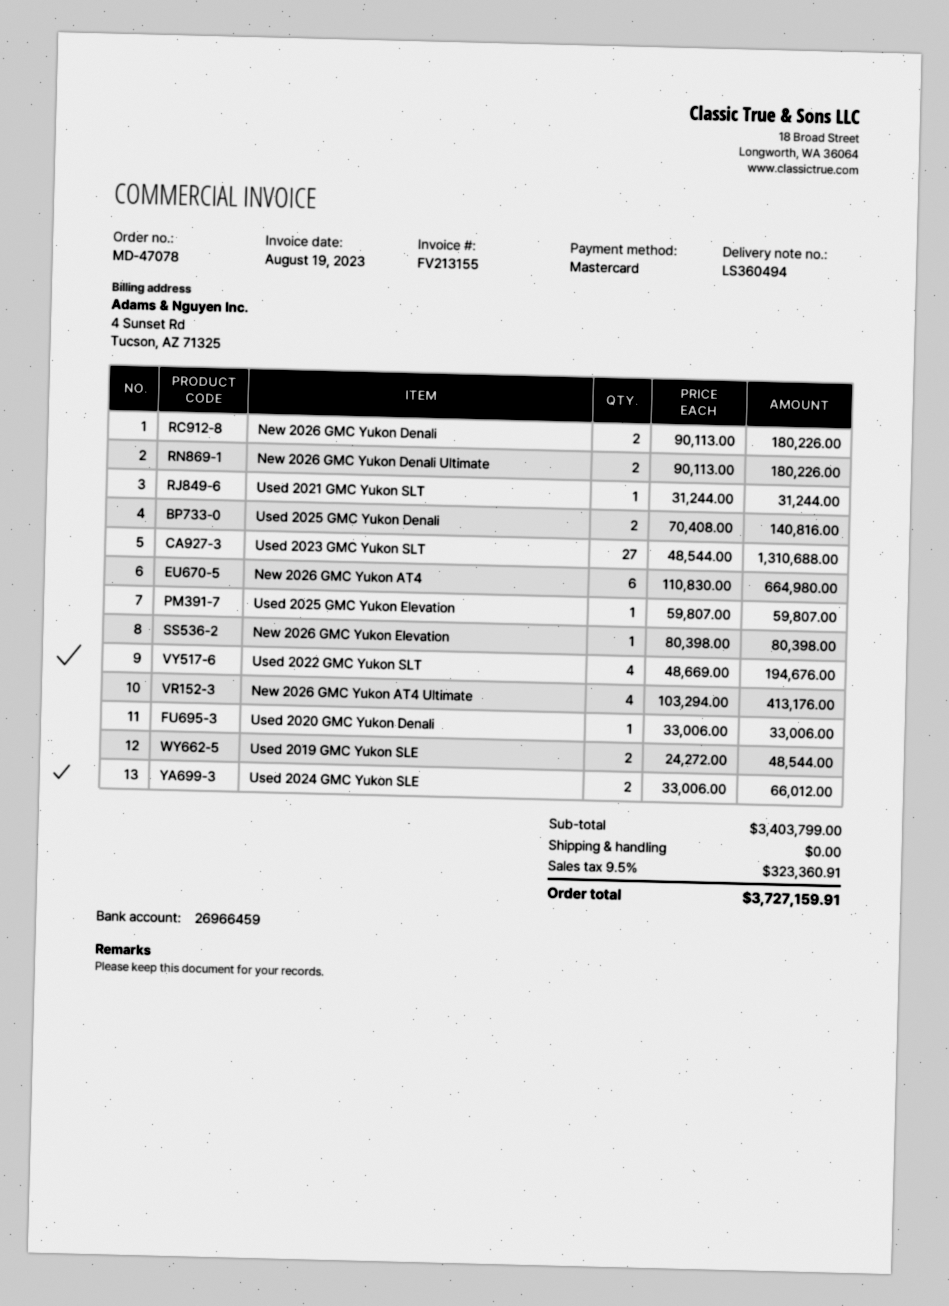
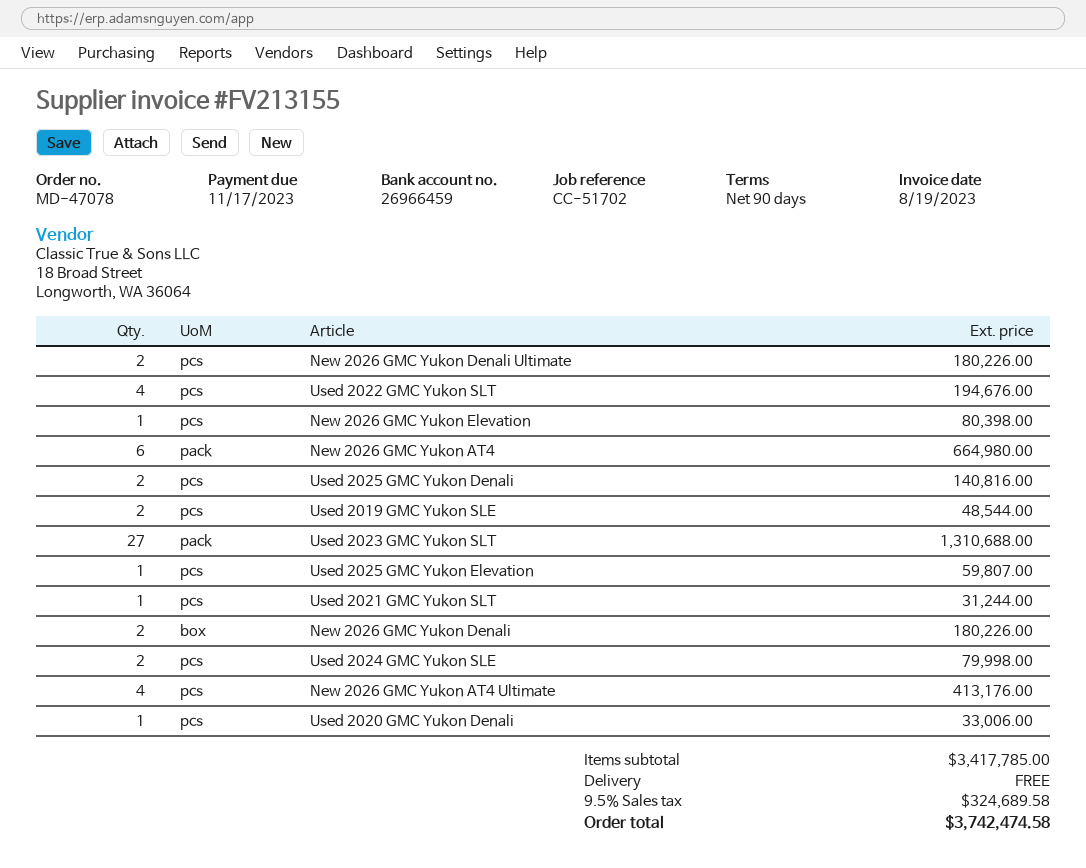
Used 2024 GMC Yukon SLE: 2 for 66012.00 -> 2 for 79998.00
subtotal: 3403799.00 -> 3417785.00
tax: 9.5% = 323360.91 -> 9.5% = 324689.58
total: 3727159.91 -> 3742474.58

